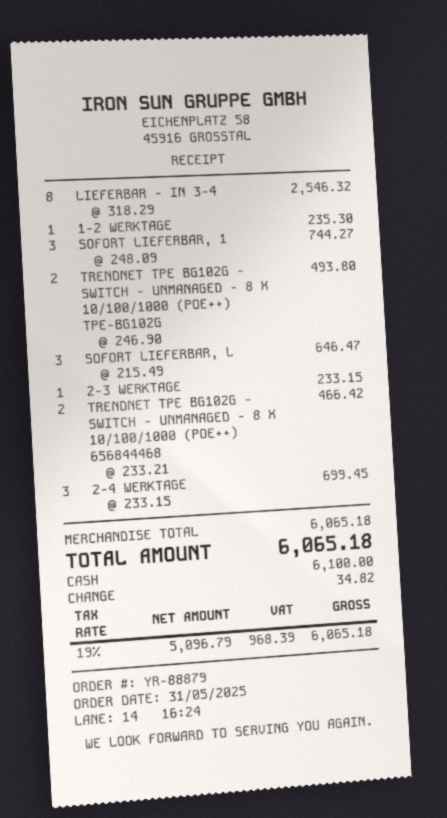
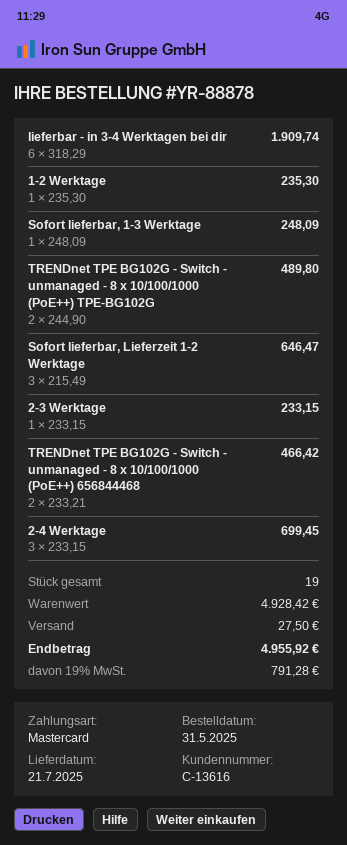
order number: YR-88879 -> YR-88878
payment method: cash -> Mastercard
LIEFERBAR - IN 3-4: 8 x 318.29 = 2546.32 -> 6 x 318.29 = 1909.74
SOFORT LIEFERBAR, 1: 3 x 248.09 = 744.27 -> 1 x 248.09 = 248.09
TRENDNET TPE BG102G - SWITCH - UNMANAGED - 8 X 10/100/1000 (POE++) TPE-BG102G: 2 x 246.90 = 493.80 -> 2 x 244.90 = 489.80
subtotal: 6065.18 -> 4928.42
shipping: none -> 27.50
tax: 19% = 968.39 -> 19% = 791.28
total: 6065.18 -> 4955.92

